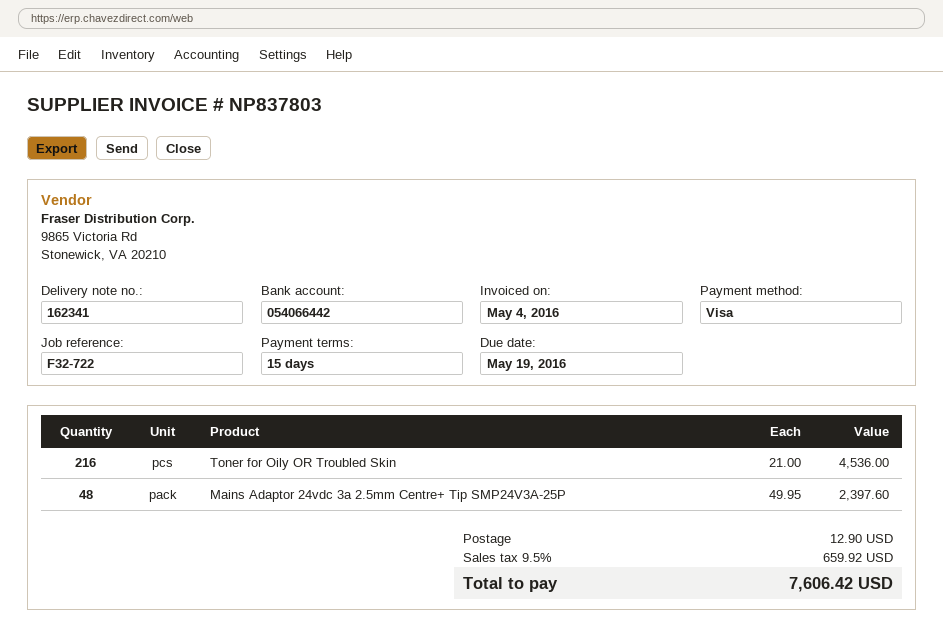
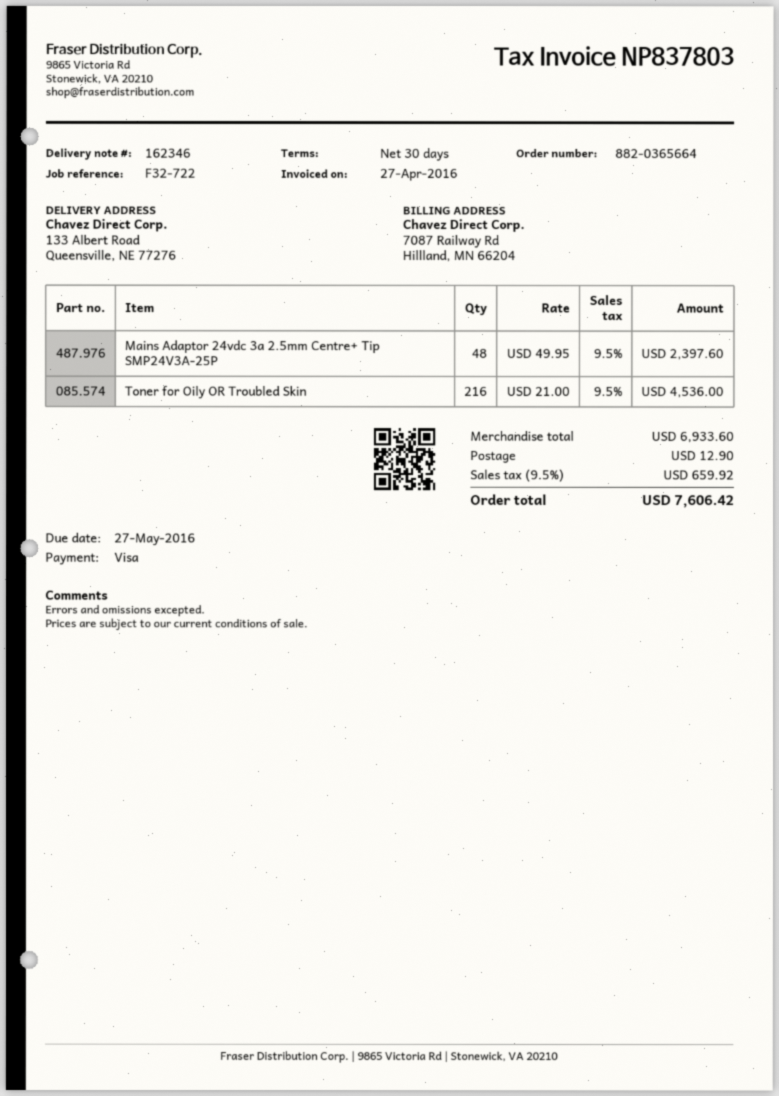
delivery note number: 162341 -> 162346
invoice date: 2016-05-04 -> 2016-04-27
payment terms: 15 days -> 30 days
due date: 2016-05-19 -> 2016-05-27

